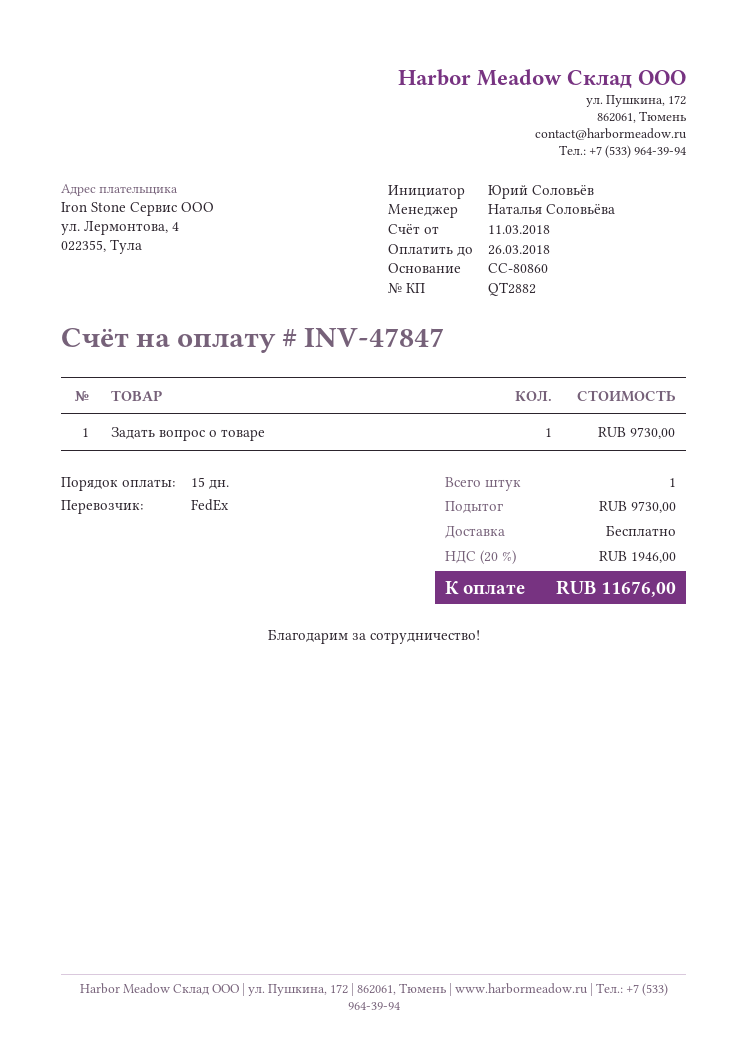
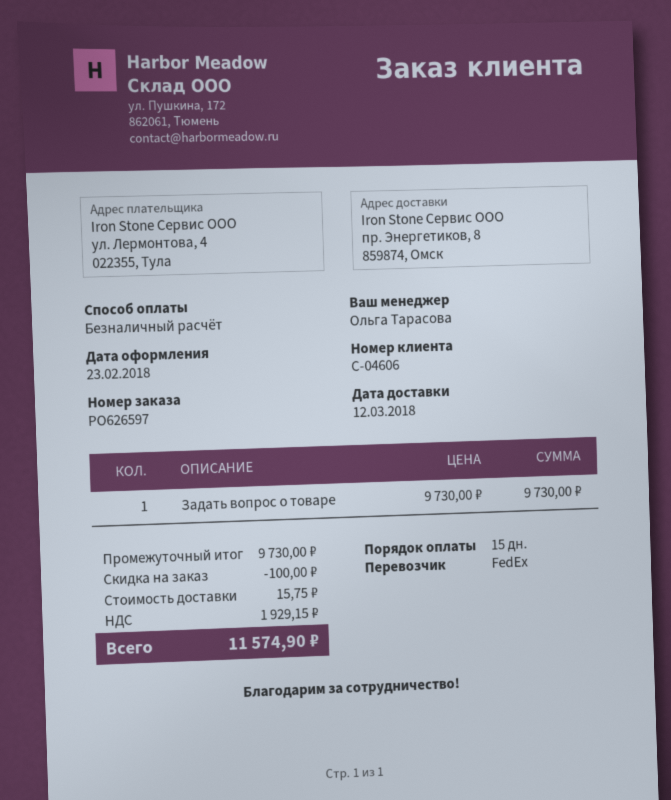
sales rep: Наталья Соловьёва -> Ольга Тарасова
discount: none -> 100.00
shipping: 0.00 -> 15.75
tax: 1946.00 -> 1929.15
total: 11676.00 -> 11574.90

